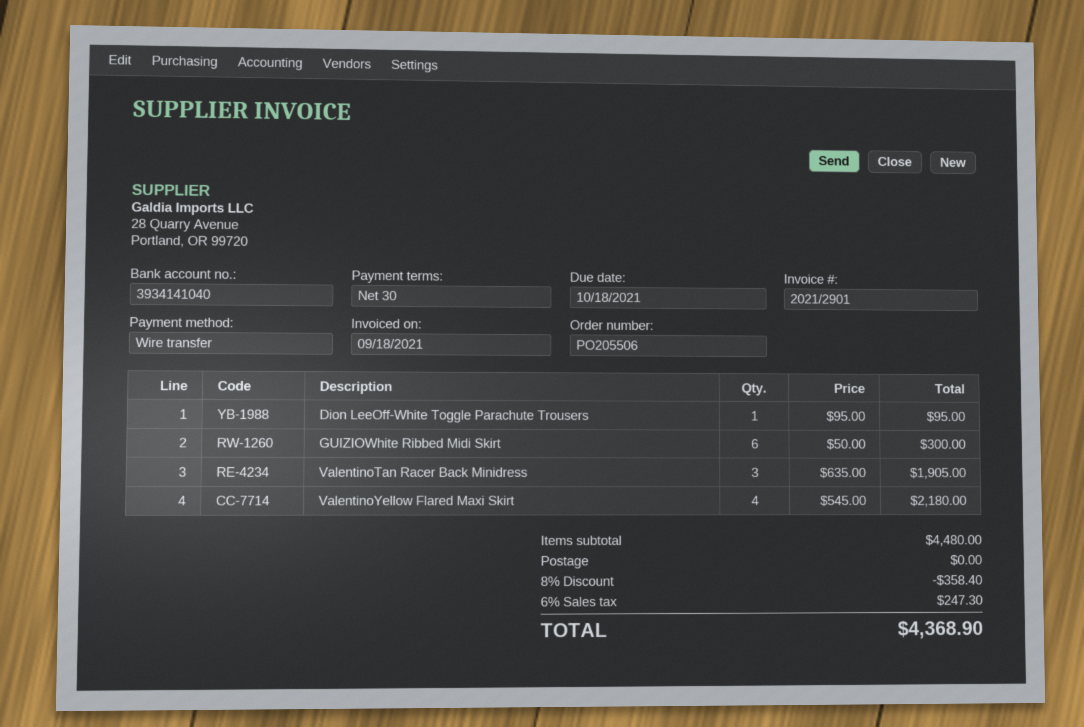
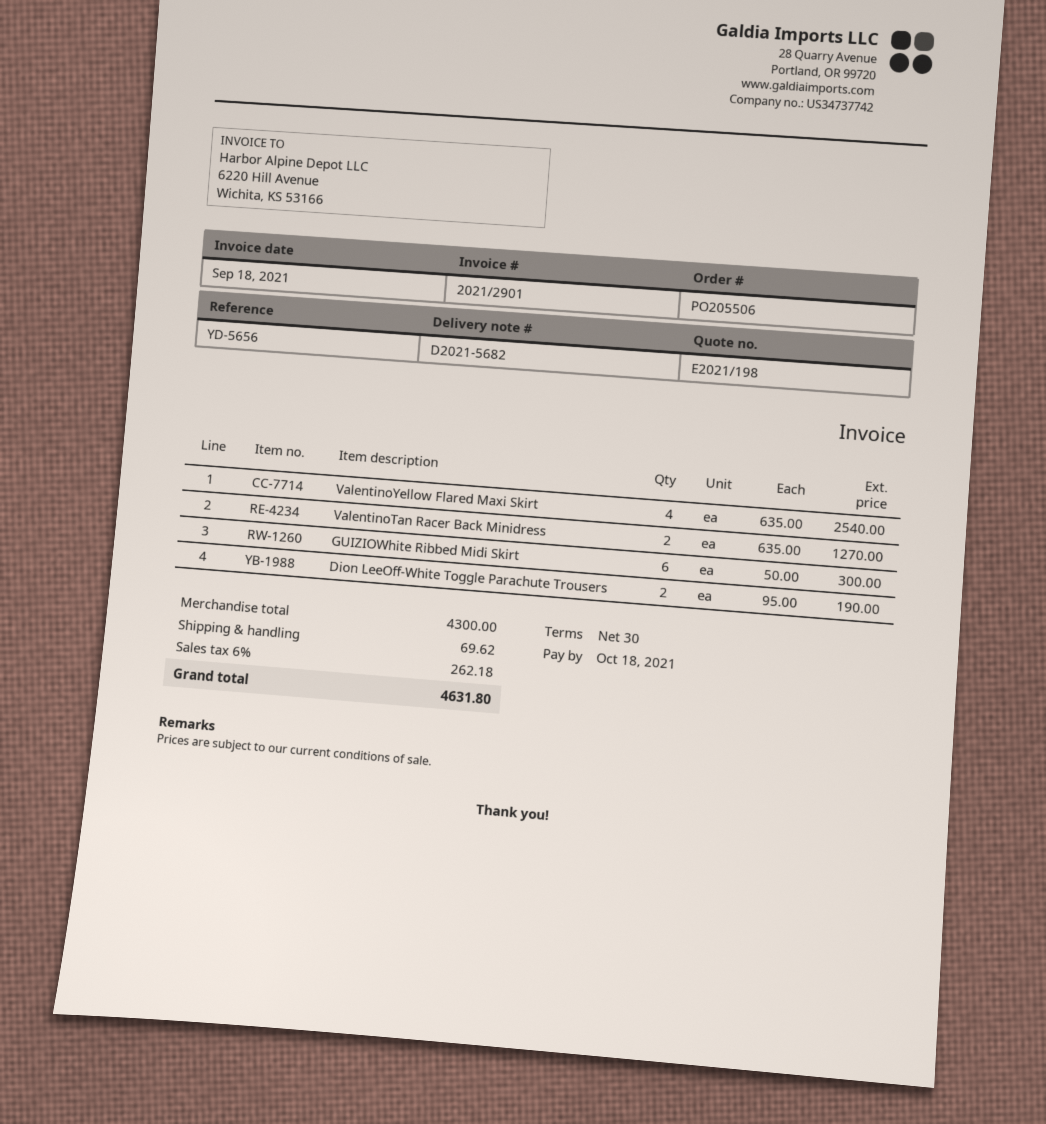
Dion LeeOff-White Toggle Parachute Trousers: 1 x 95.00 = 95.00 -> 2 x 95.00 = 190.00
ValentinoTan Racer Back Minidress: 3 x 635.00 = 1905.00 -> 2 x 635.00 = 1270.00
ValentinoYellow Flared Maxi Skirt: 4 x 545.00 = 2180.00 -> 4 x 635.00 = 2540.00
subtotal: 4480.00 -> 4300.00
discount: 8% = 358.40 -> none
shipping: 0.00 -> 69.62
tax: 6% = 247.30 -> 6% = 262.18
total: 4368.90 -> 4631.80

